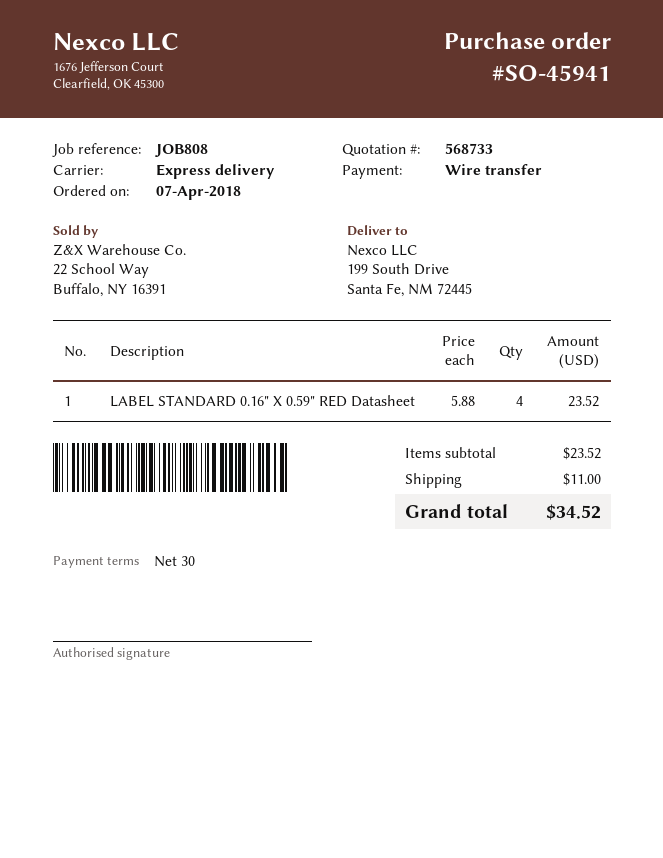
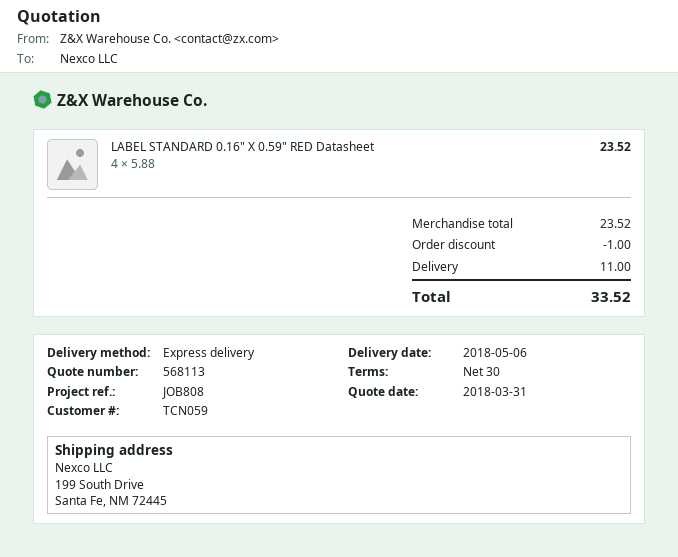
quote number: 568733 -> 568113
discount: none -> 1.00
total: 34.52 -> 33.52

